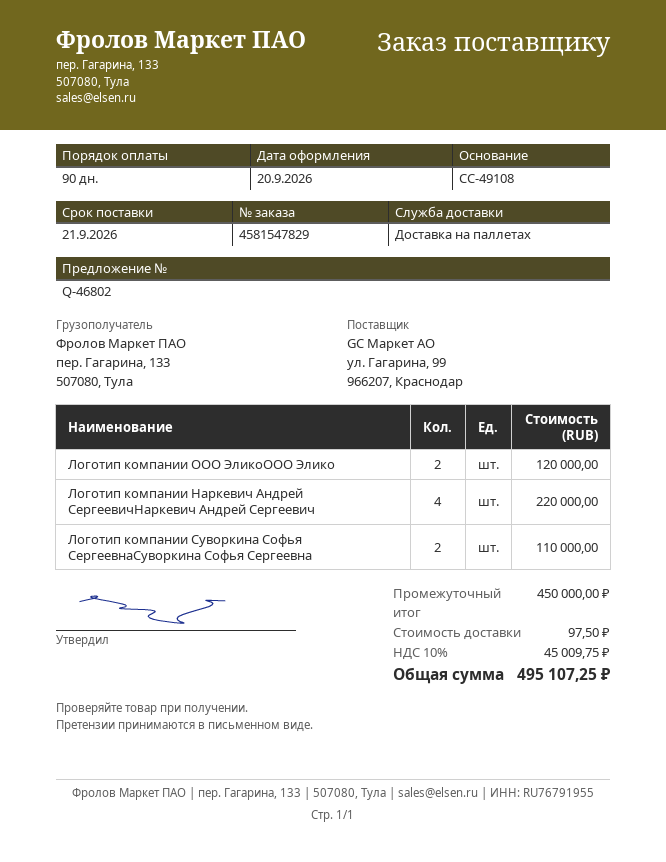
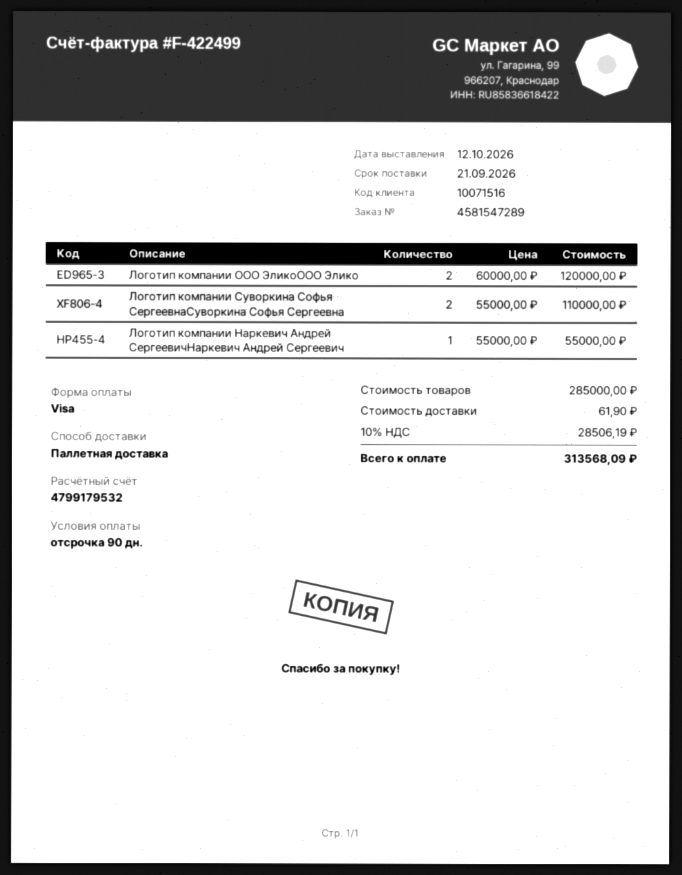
order number: 4581547829 -> 4581547289
Логотип компании Наркевич Андрей СергеевичНаркевич Андрей Сергеевич: 4 for 220000.00 -> 1 for 55000.00
subtotal: 450000.00 -> 285000.00
shipping: 97.50 -> 61.90
tax: 10% = 45009.75 -> 10% = 28506.19
total: 495107.25 -> 313568.09

